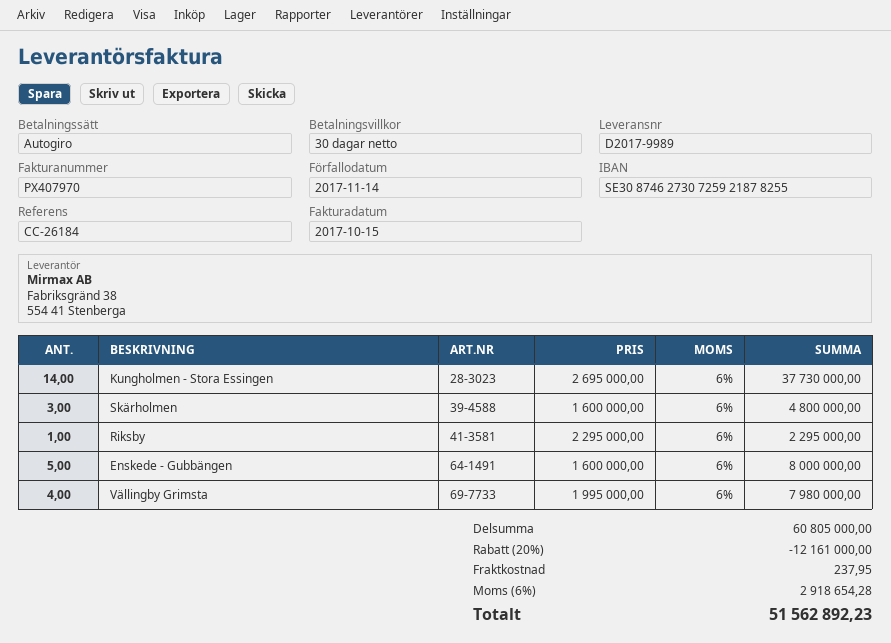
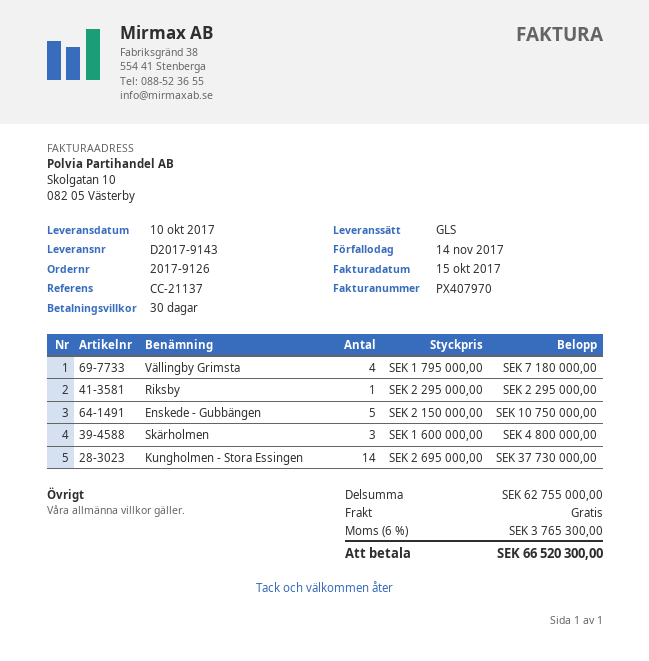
delivery note number: D2017-9989 -> D2017-9143
reference: CC-26184 -> CC-21137
Enskede - Gubbängen: 5 x 1600000.00 = 8000000.00 -> 5 x 2150000.00 = 10750000.00
Vällingby Grimsta: 4 x 1995000.00 = 7980000.00 -> 4 x 1795000.00 = 7180000.00
subtotal: 60805000.00 -> 62755000.00
discount: 20% = 12161000.00 -> none
shipping: 237.95 -> 0.00
tax: 6% = 2918654.28 -> 6% = 3765300.00
total: 51562892.23 -> 66520300.00

